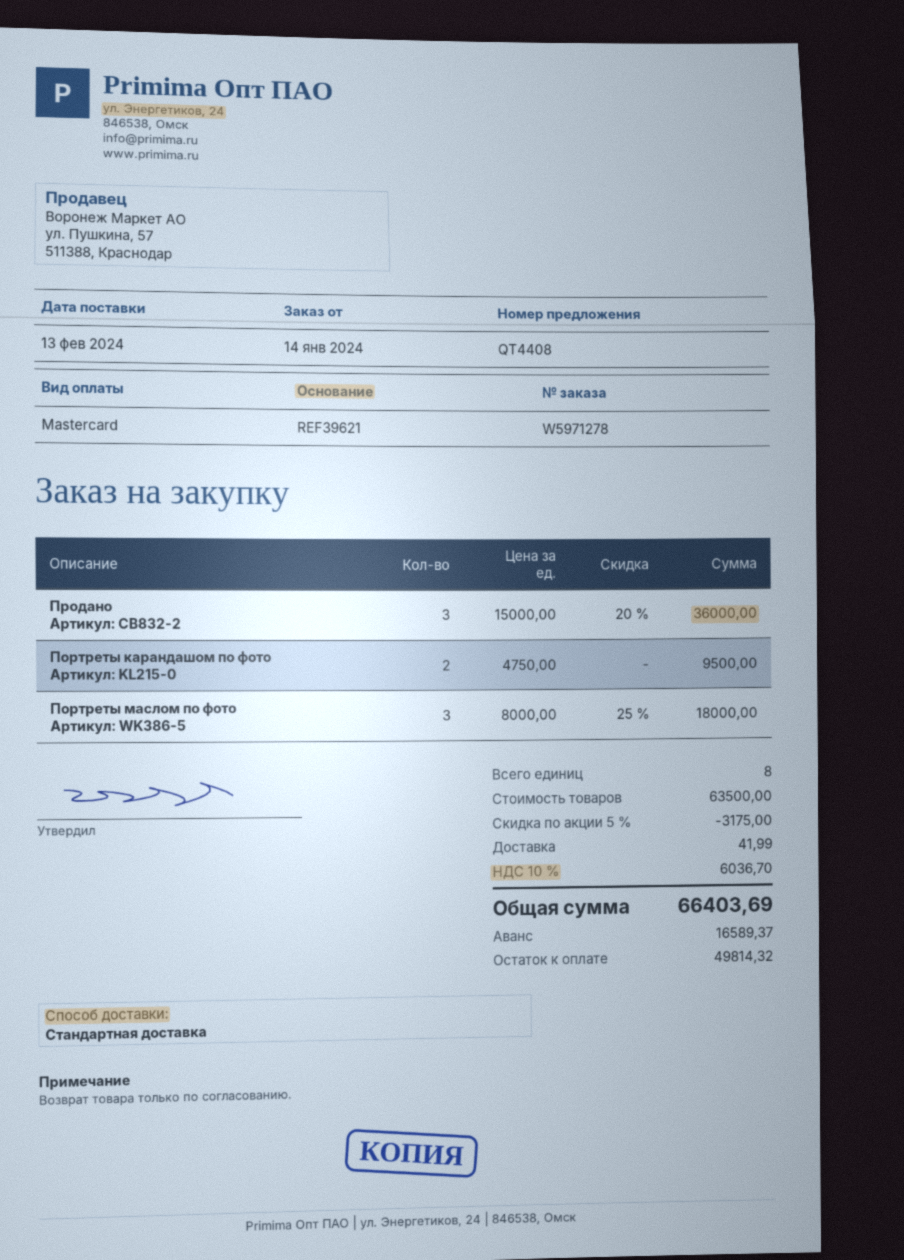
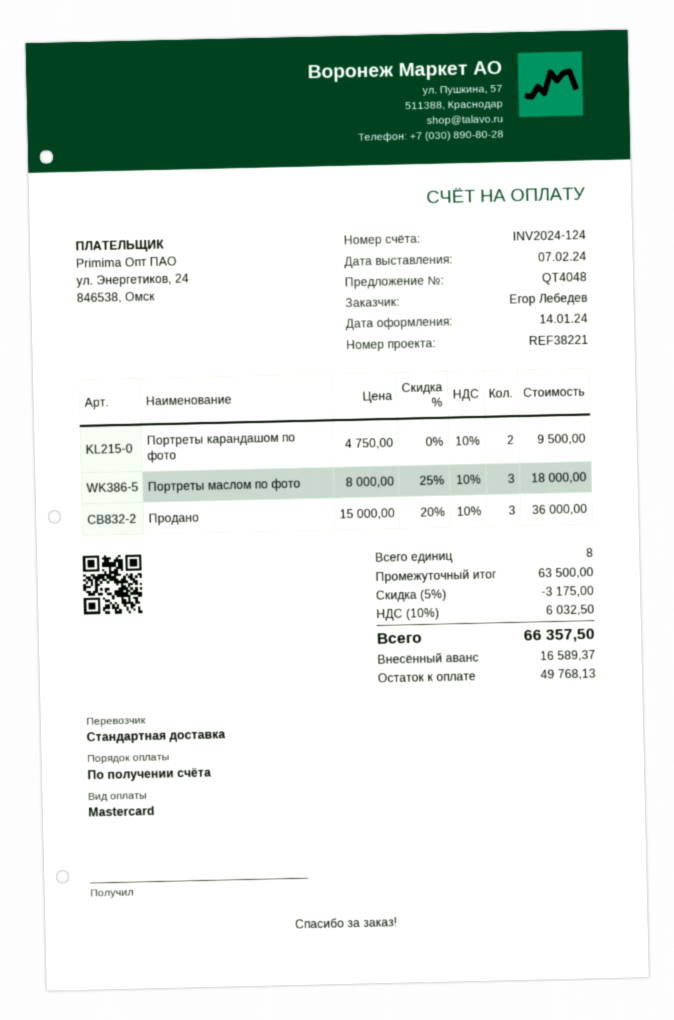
quote number: QT4408 -> QT4048
reference: REF39621 -> REF38221
shipping: 41.99 -> none
tax: 10% = 6036.70 -> 10% = 6032.50
total: 66403.69 -> 66357.50
balance: 49814.32 -> 49768.13

